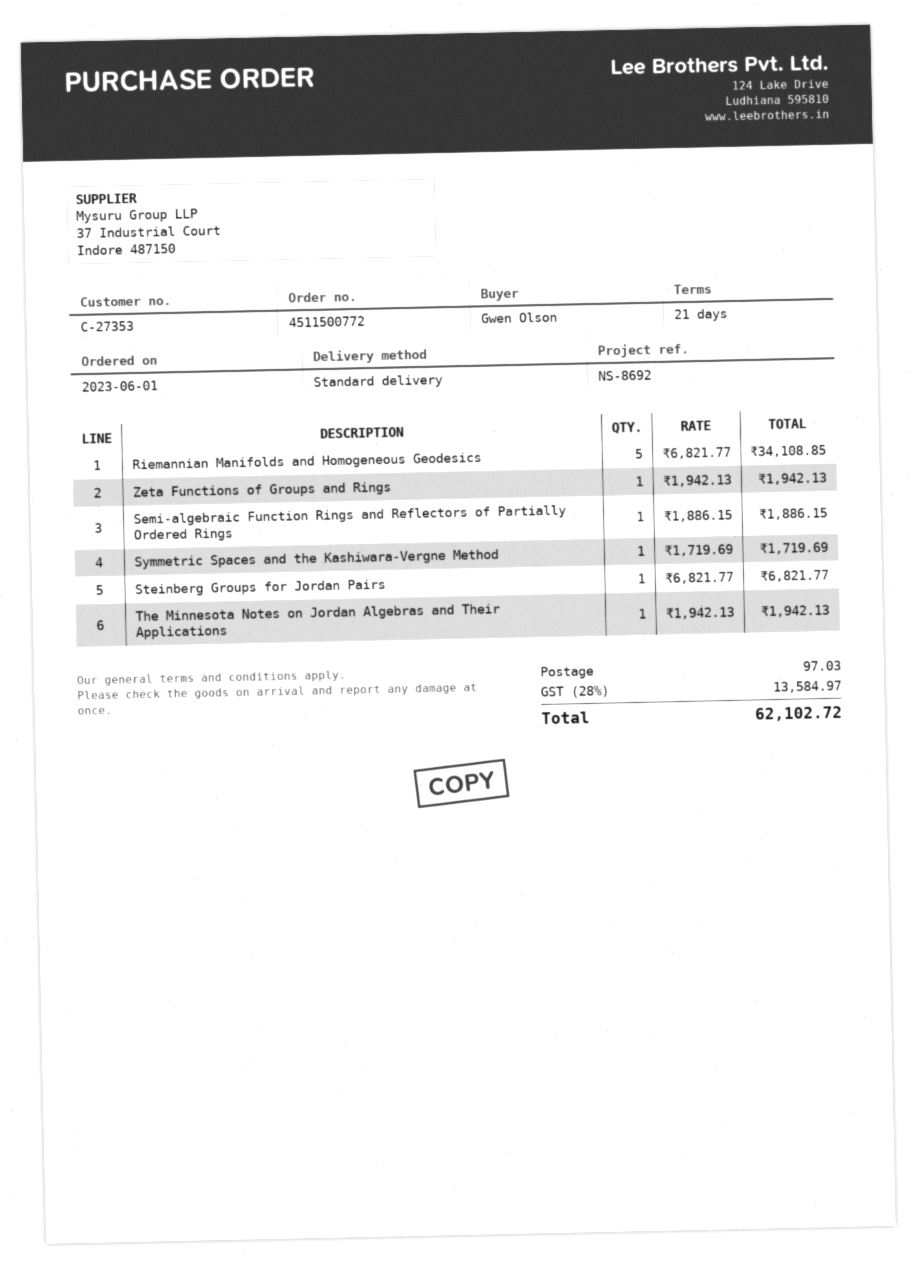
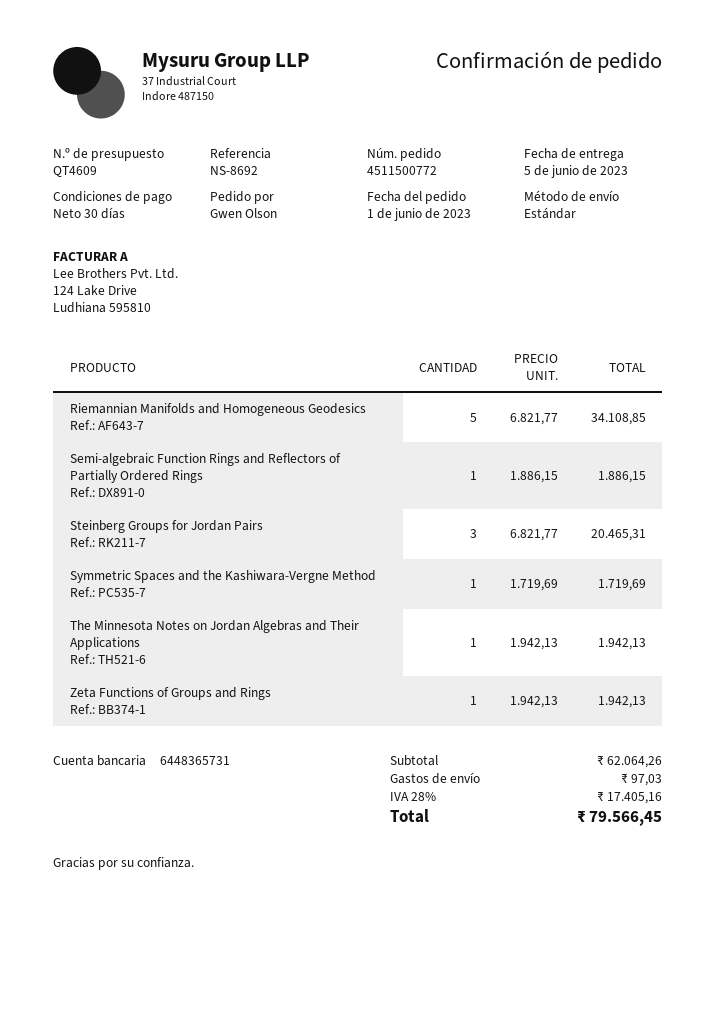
payment terms: 21 days -> 30 days
Steinberg Groups for Jordan Pairs: 1 x 6821.77 = 6821.77 -> 3 x 6821.77 = 20465.31
tax: 28% = 13584.97 -> 28% = 17405.16
total: 62102.72 -> 79566.45

